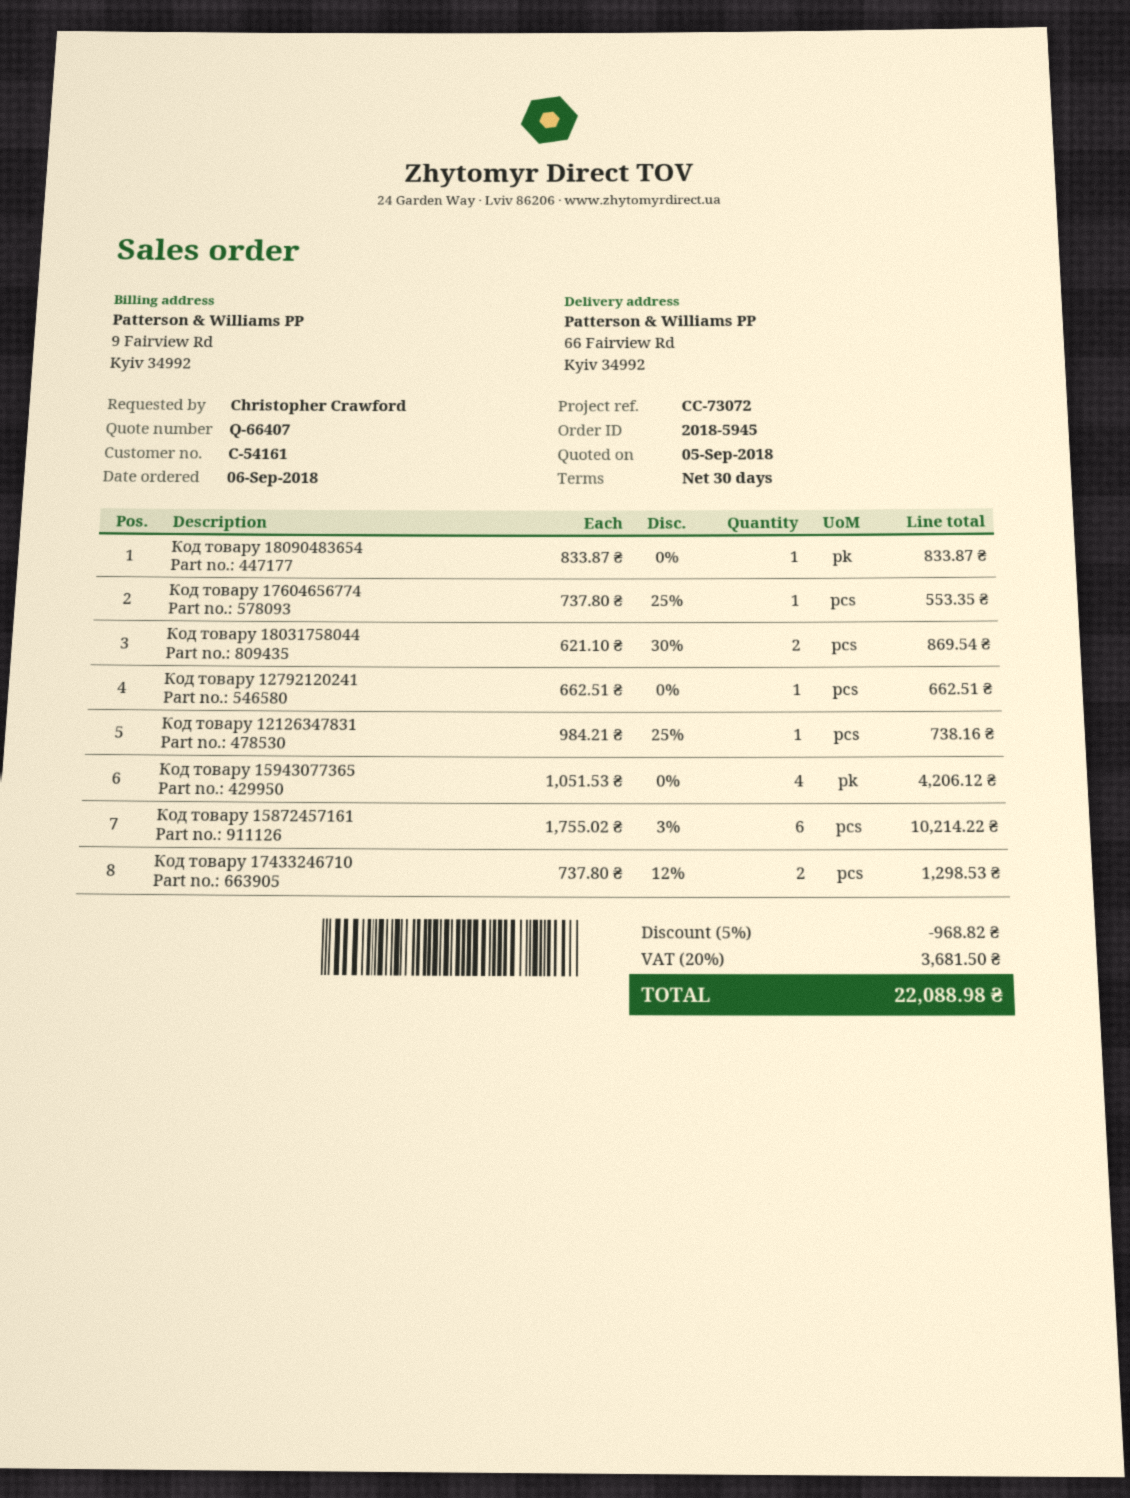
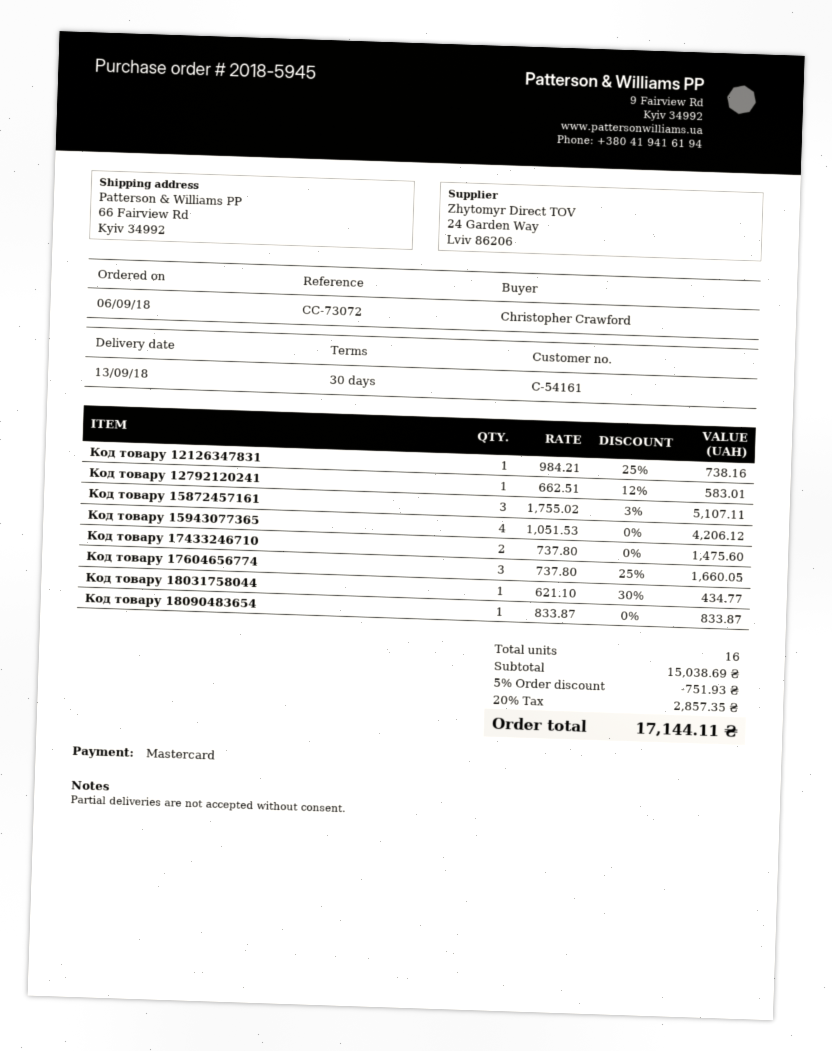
Код товару 17604656774: 1 x 737.80 - 25% = 553.35 -> 3 x 737.80 - 25% = 1660.05
Код товару 18031758044: 2 x 621.10 - 30% = 869.54 -> 1 x 621.10 - 30% = 434.77
Код товару 12792120241: 1 x 662.51 = 662.51 -> 1 x 662.51 - 12% = 583.01
Код товару 15872457161: 6 x 1755.02 - 3% = 10214.22 -> 3 x 1755.02 - 3% = 5107.11
Код товару 17433246710: 2 x 737.80 - 12% = 1298.53 -> 2 x 737.80 = 1475.60
discount: 5% = 968.82 -> 5% = 751.93
tax: 20% = 3681.50 -> 20% = 2857.35
total: 22088.98 -> 17144.11

